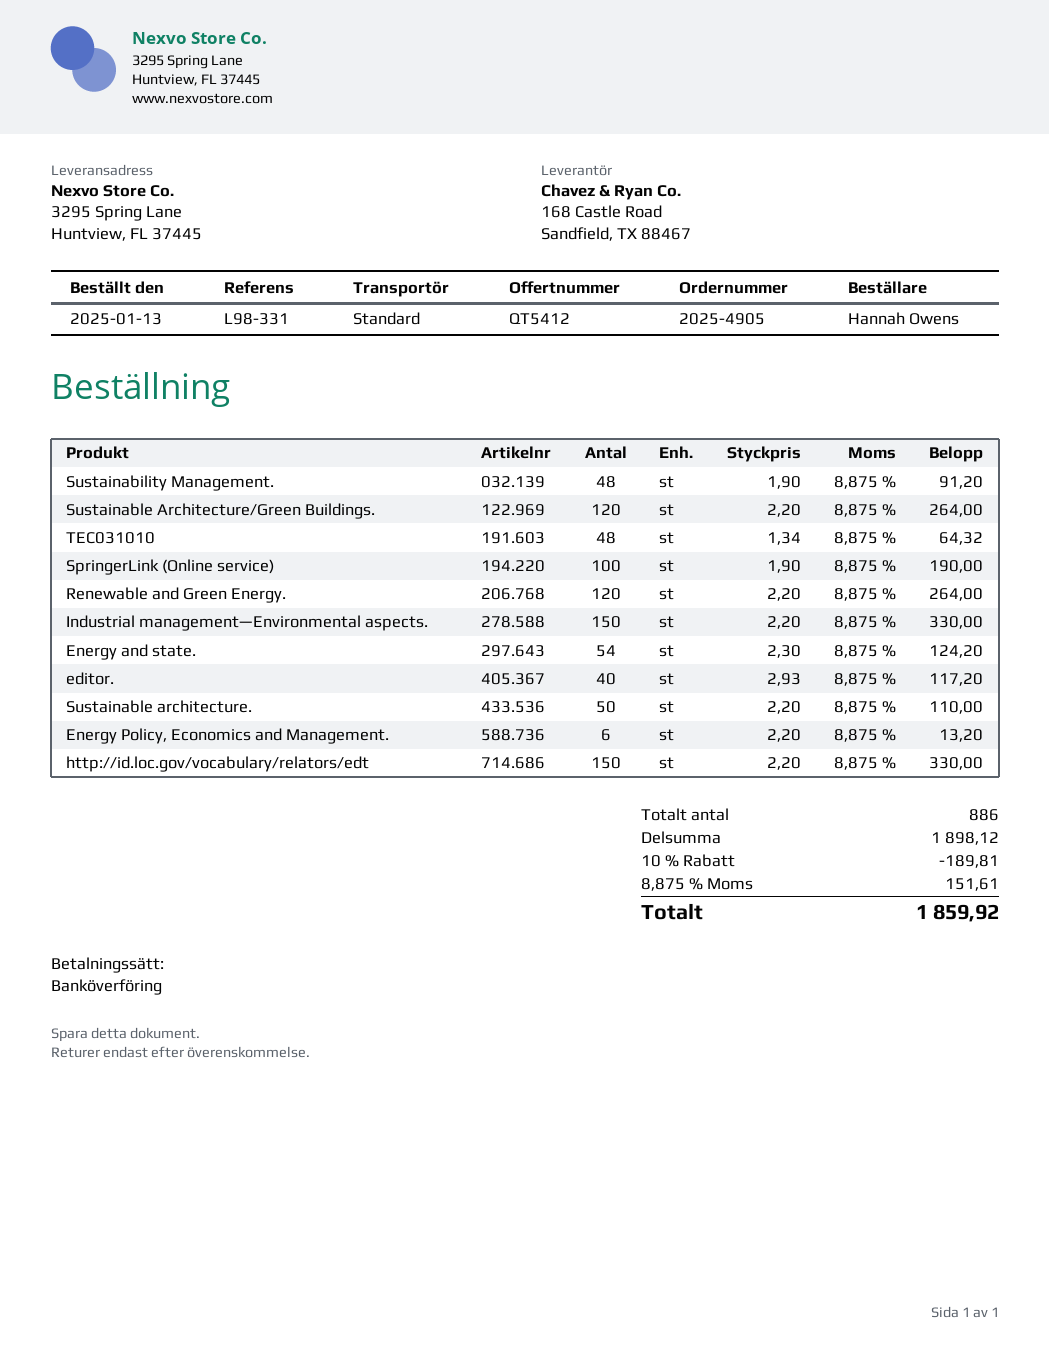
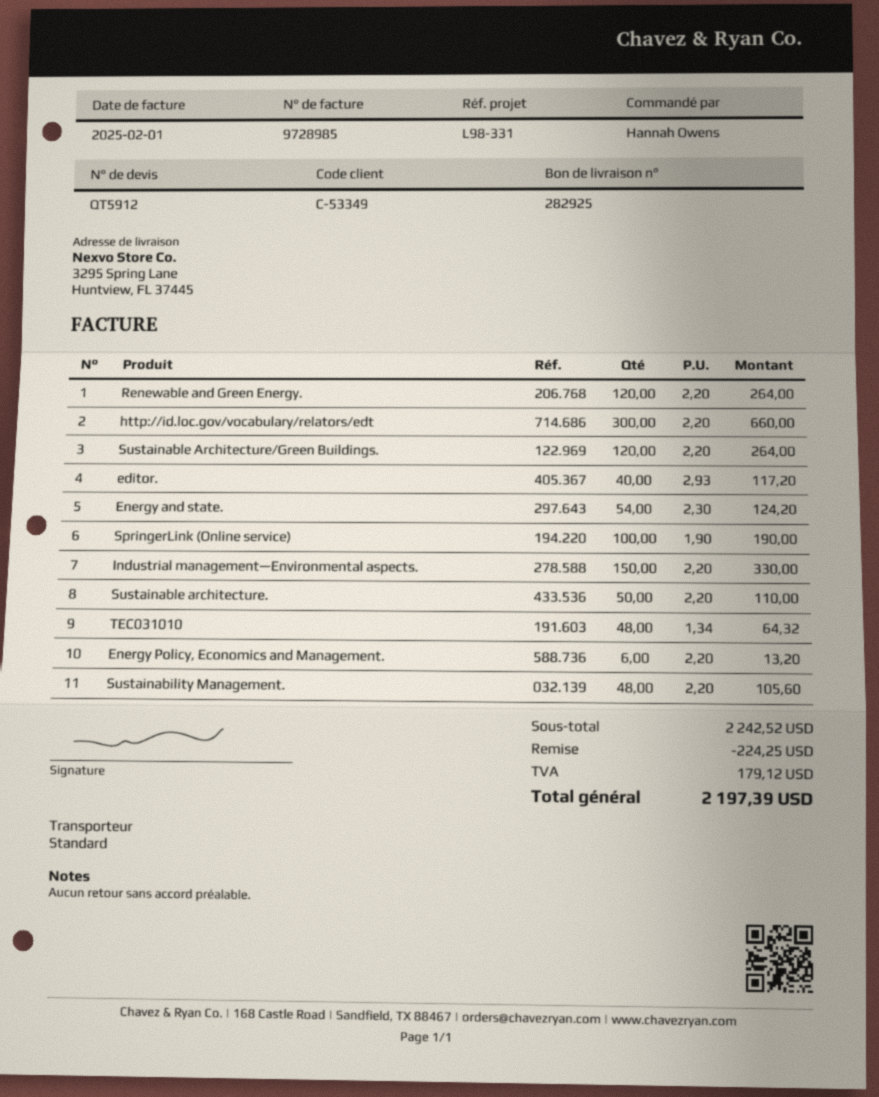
quote number: QT5412 -> QT5912
Sustainability Management.: 48 x 1.90 = 91.20 -> 48 x 2.20 = 105.60
http://id.loc.gov/vocabulary/relators/edt: 150 x 2.20 = 330.00 -> 300 x 2.20 = 660.00
subtotal: 1898.12 -> 2242.52
discount: 189.81 -> 224.25
tax: 151.61 -> 179.12
total: 1859.92 -> 2197.39

